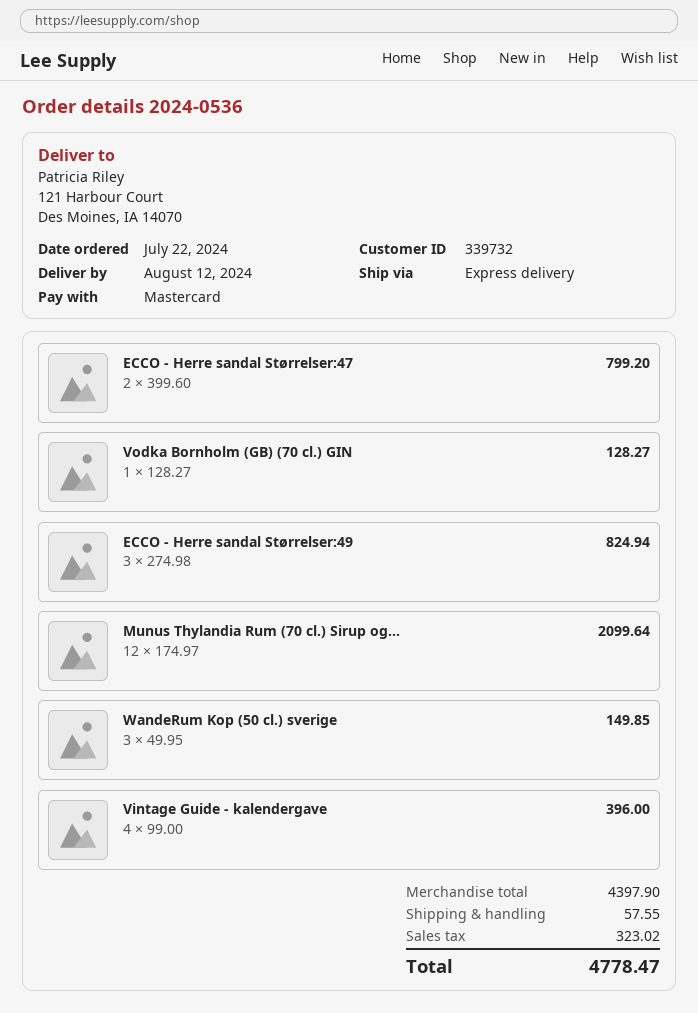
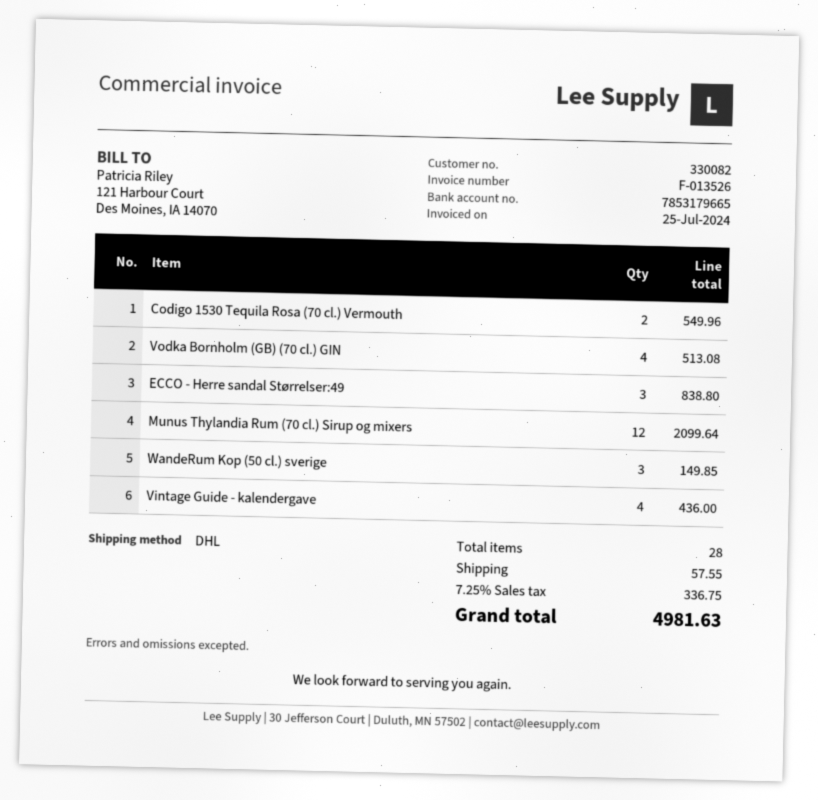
customer number: 339732 -> 330082
shipping method: express -> DHL
ECCO - Herre sandal Størrelser:47: 2 for 799.20 -> none
Vodka Bornholm (GB) (70 cl.) GIN: 1 for 128.27 -> 4 for 513.08
ECCO - Herre sandal Størrelser:49: 3 for 824.94 -> 3 for 838.80
Vintage Guide - kalendergave: 4 for 396.00 -> 4 for 436.00
Codigo 1530 Tequila Rosa (70 cl.) Vermouth: none -> 2 for 549.96
tax: 323.02 -> 336.75
total: 4778.47 -> 4981.63

